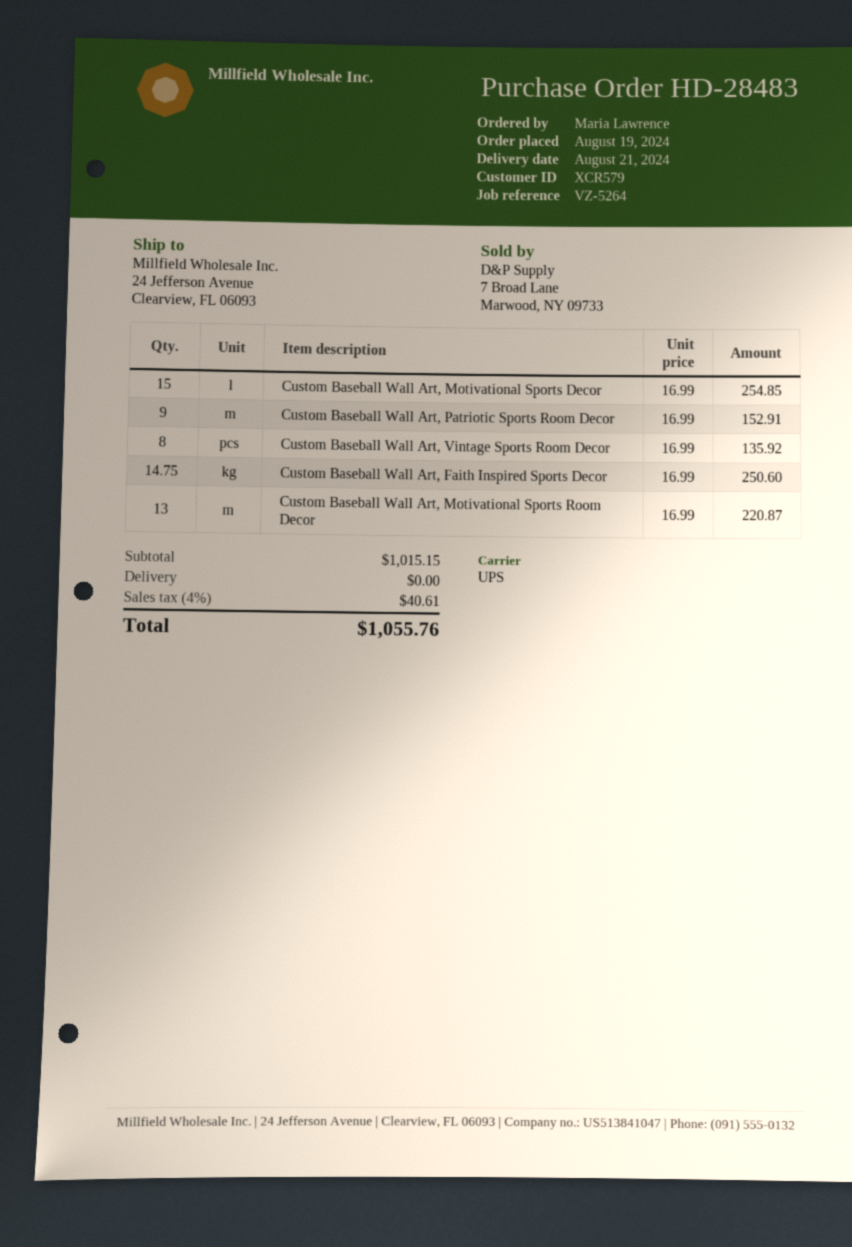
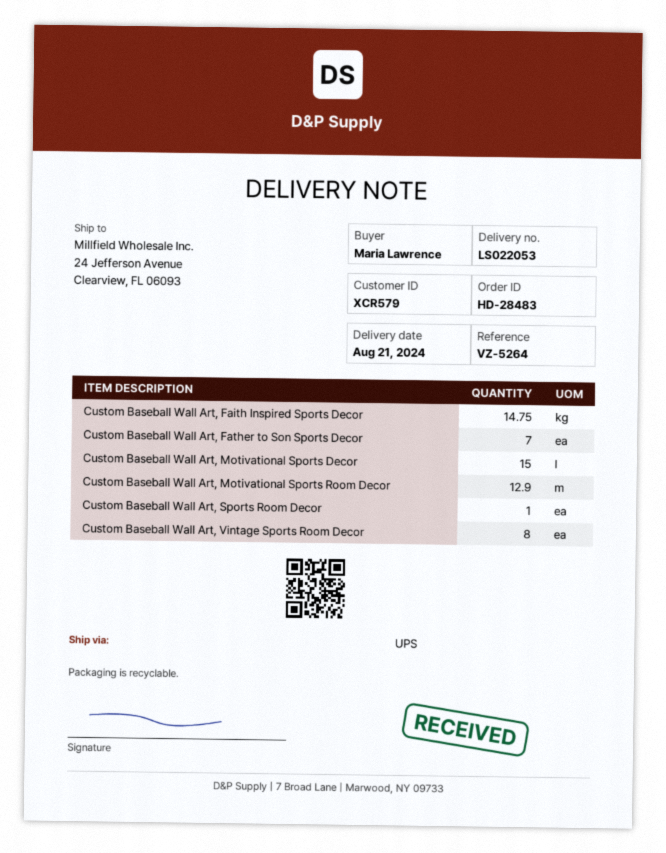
Custom Baseball Wall Art, Patriotic Sports Room Decor: 9 -> none
Custom Baseball Wall Art, Motivational Sports Room Decor: 13 -> 12.9
Custom Baseball Wall Art, Father to Son Sports Decor: none -> 7
Custom Baseball Wall Art, Sports Room Decor: none -> 1

